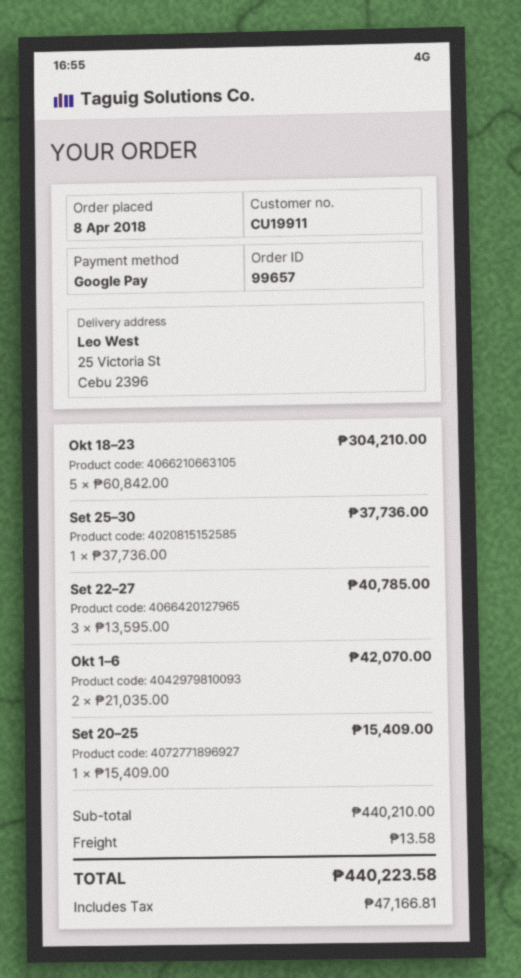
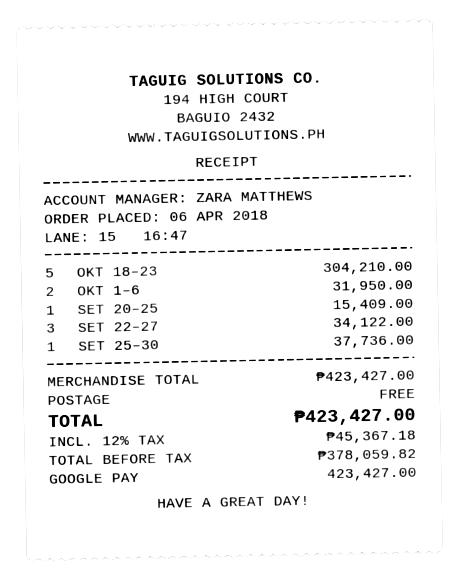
order date: 2018-04-08 -> 2018-04-06
Set 22–27: 3 for 40785.00 -> 3 for 34122.00
Okt 1–6: 2 for 42070.00 -> 2 for 31950.00
subtotal: 440210.00 -> 423427.00
shipping: 13.58 -> 0.00
tax: 47166.81 -> 45367.18
total: 440223.58 -> 423427.00

